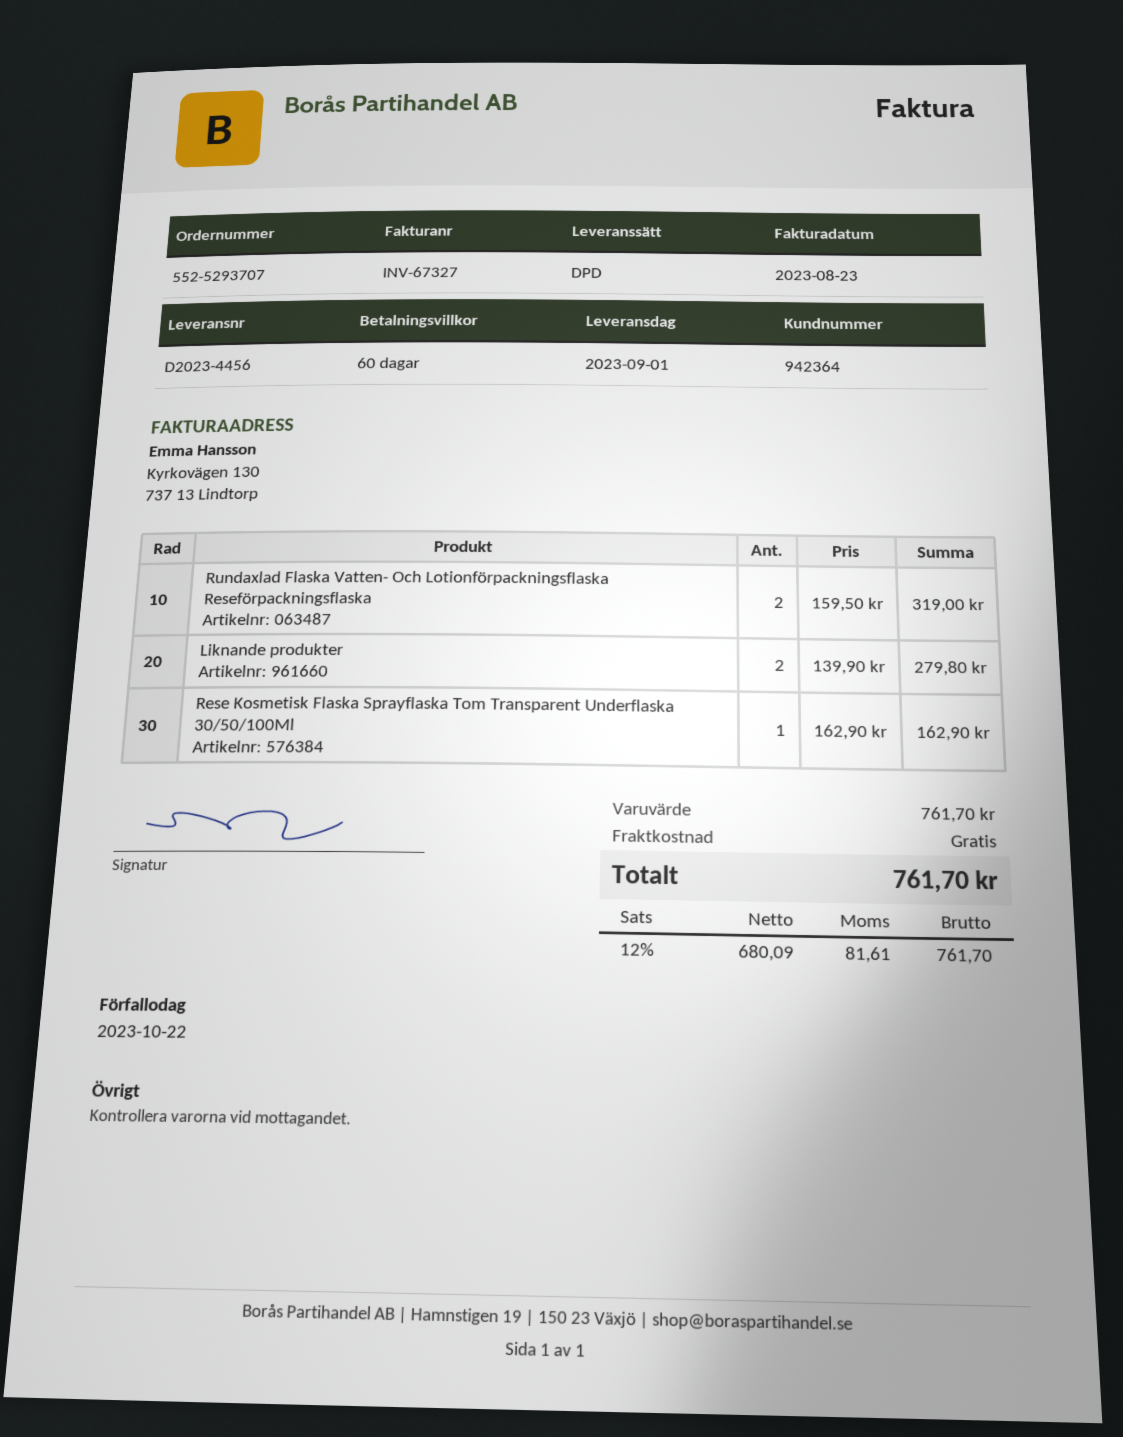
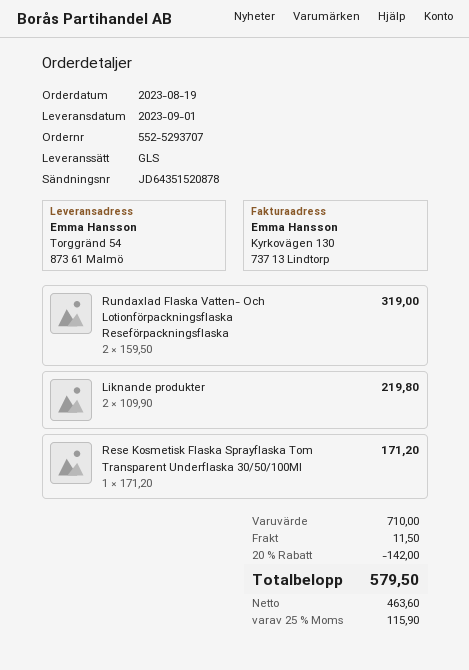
shipping method: DPD -> GLS
Liknande produkter: 2 x 139.90 = 279.80 -> 2 x 109.90 = 219.80
Rese Kosmetisk Flaska Sprayflaska Tom Transparent Underflaska 30/50/100Ml: 1 x 162.90 = 162.90 -> 1 x 171.20 = 171.20
subtotal: 761.70 -> 710.00
discount: none -> 20% = 142.00
shipping: 0.00 -> 11.50
net: 680.09 -> 463.60
tax: 12% = 81.61 -> 25% = 115.90
total: 761.70 -> 579.50

